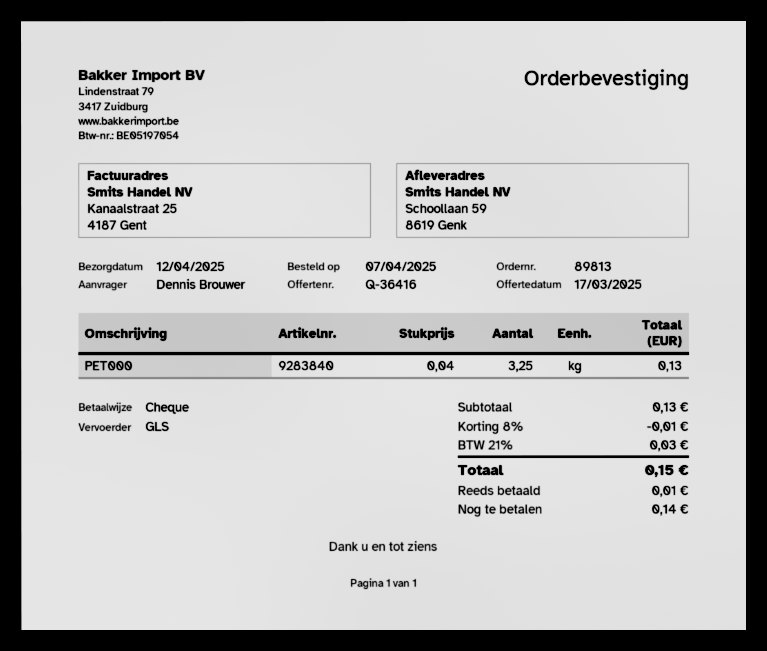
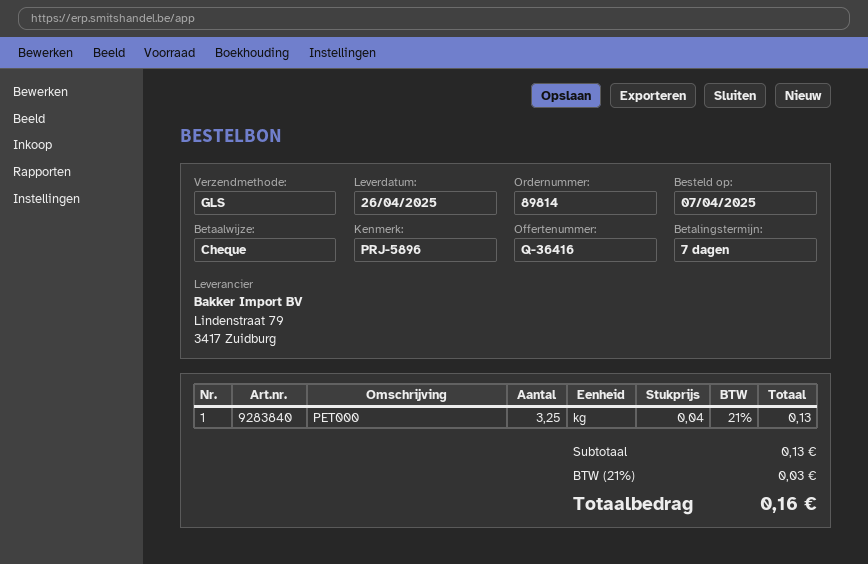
order number: 89813 -> 89814
delivery date: 2025-04-12 -> 2025-04-26
discount: 8% = 0.01 -> none
total: 0.15 -> 0.16

